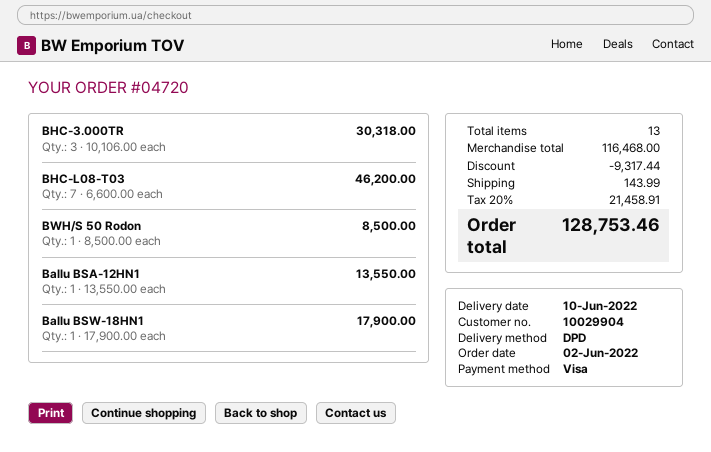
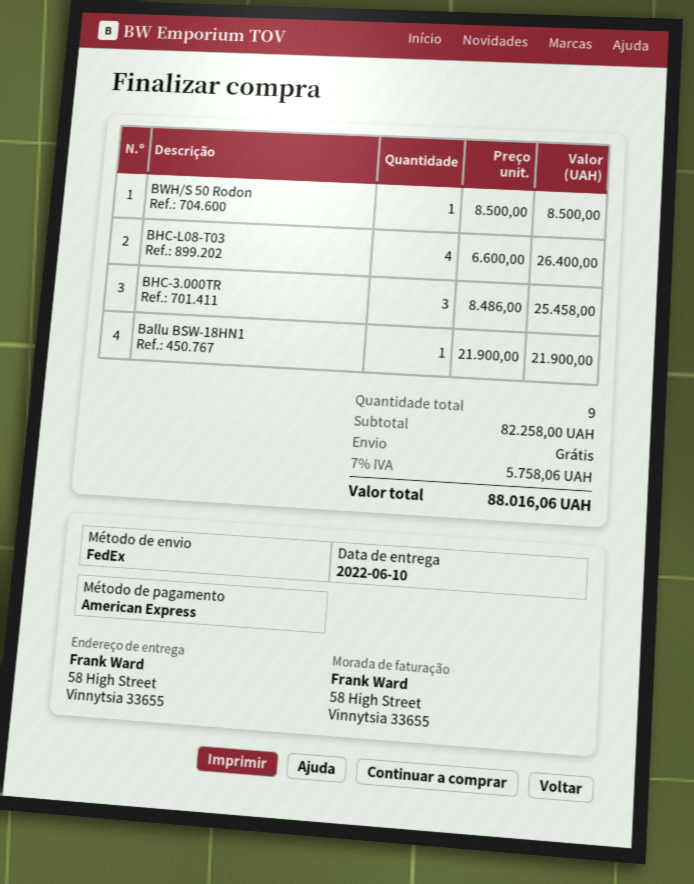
payment method: Visa -> American Express
shipping method: DPD -> FedEx
BHC-3.000TR: 3 x 10106.00 = 30318.00 -> 3 x 8486.00 = 25458.00
BHC-L08-T03: 7 x 6600.00 = 46200.00 -> 4 x 6600.00 = 26400.00
Ballu BSA-12HN1: 1 x 13550.00 = 13550.00 -> none
Ballu BSW-18HN1: 1 x 17900.00 = 17900.00 -> 1 x 21900.00 = 21900.00
total quantity: 13 -> 9
subtotal: 116468.00 -> 82258.00
discount: 9317.44 -> none
shipping: 143.99 -> 0.00
tax: 20% = 21458.91 -> 7% = 5758.06
total: 128753.46 -> 88016.06

